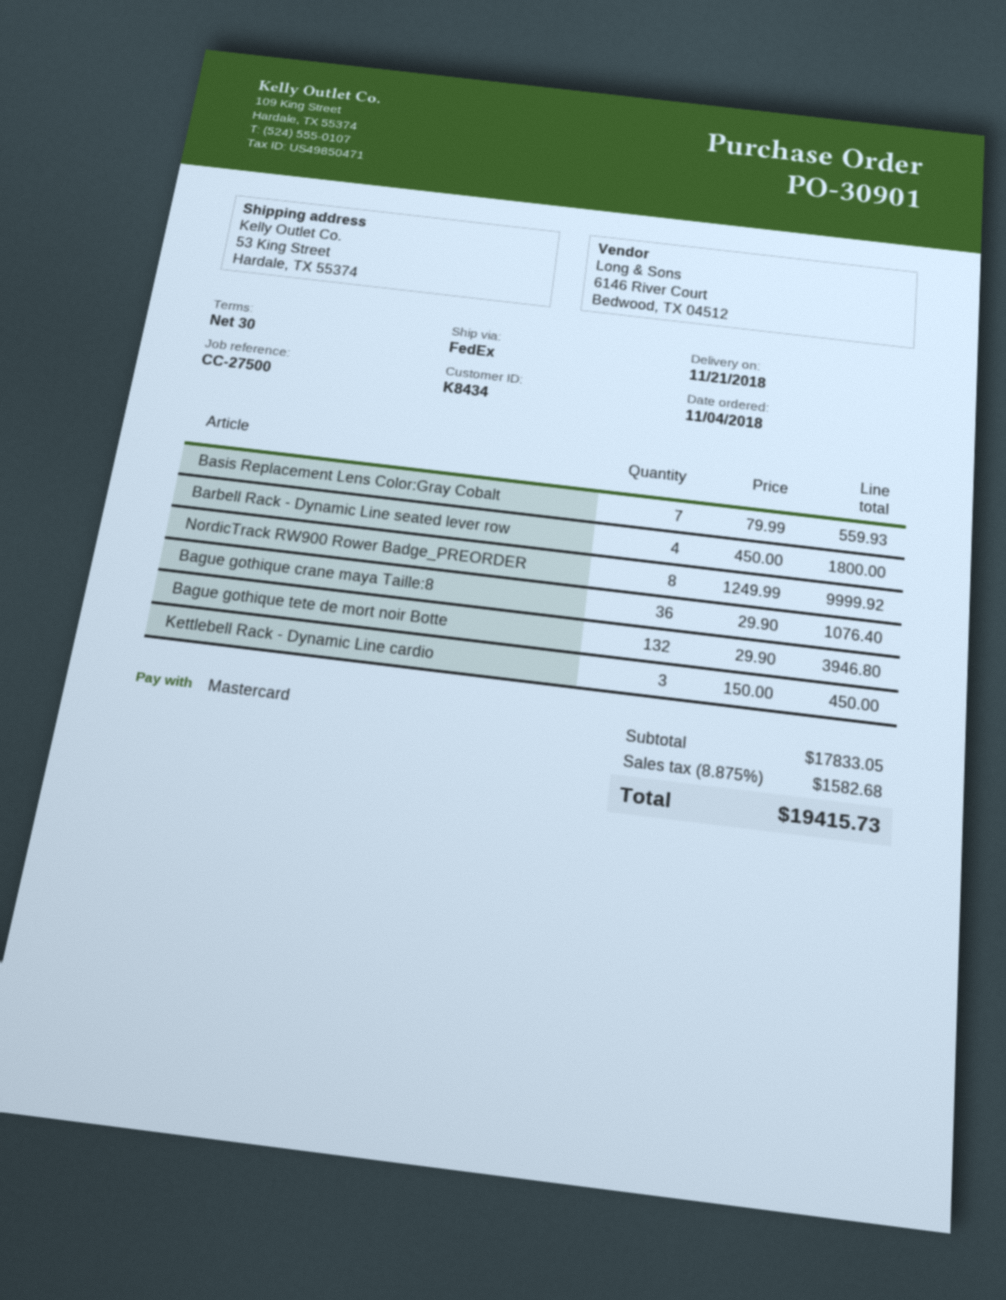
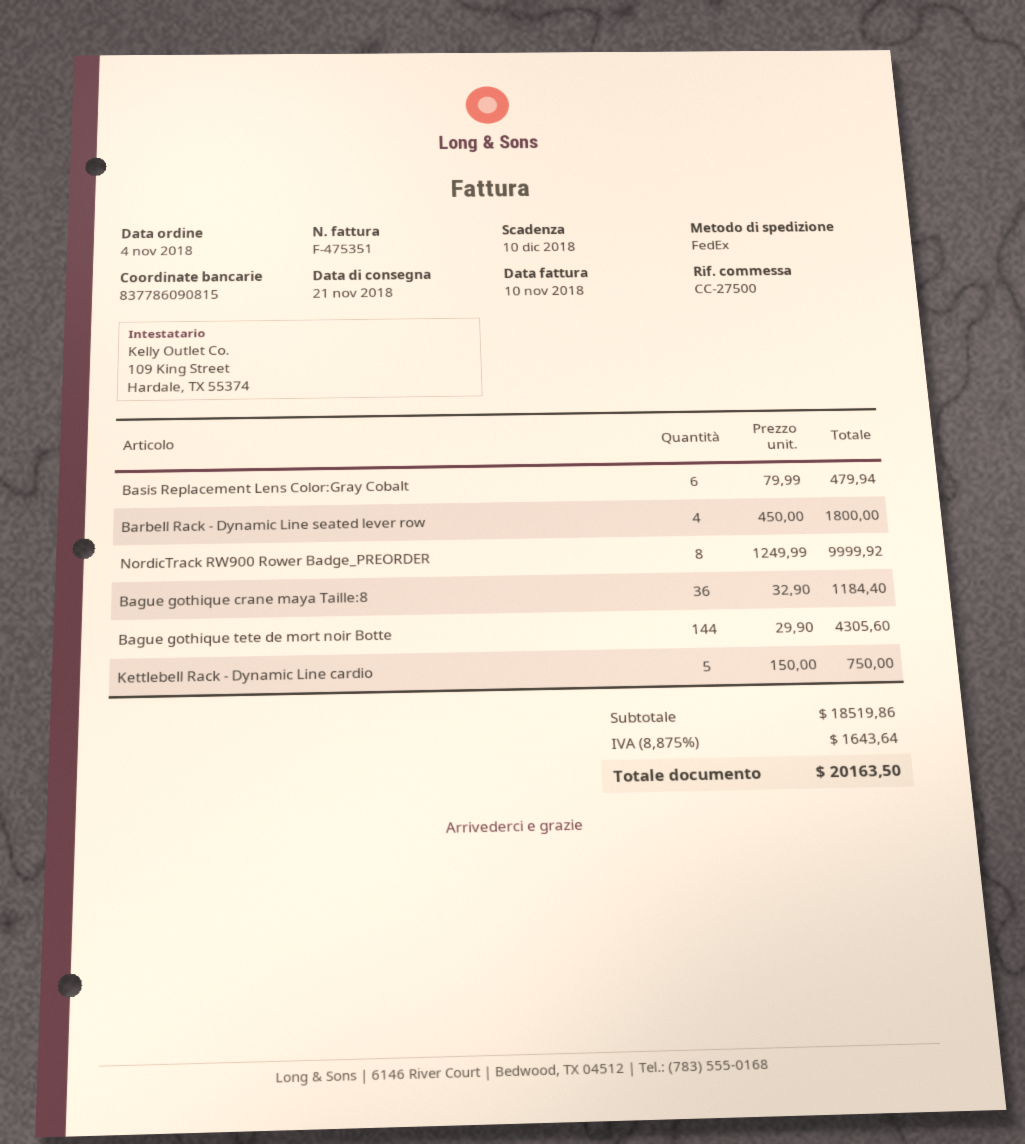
Basis Replacement Lens Color:Gray Cobalt: 7 x 79.99 = 559.93 -> 6 x 79.99 = 479.94
Bague gothique crane maya Taille:8: 36 x 29.90 = 1076.40 -> 36 x 32.90 = 1184.40
Bague gothique tete de mort noir Botte: 132 x 29.90 = 3946.80 -> 144 x 29.90 = 4305.60
Kettlebell Rack - Dynamic Line cardio: 3 x 150.00 = 450.00 -> 5 x 150.00 = 750.00
subtotal: 17833.05 -> 18519.86
tax: 8.875% = 1582.68 -> 8.875% = 1643.64
total: 19415.73 -> 20163.50

